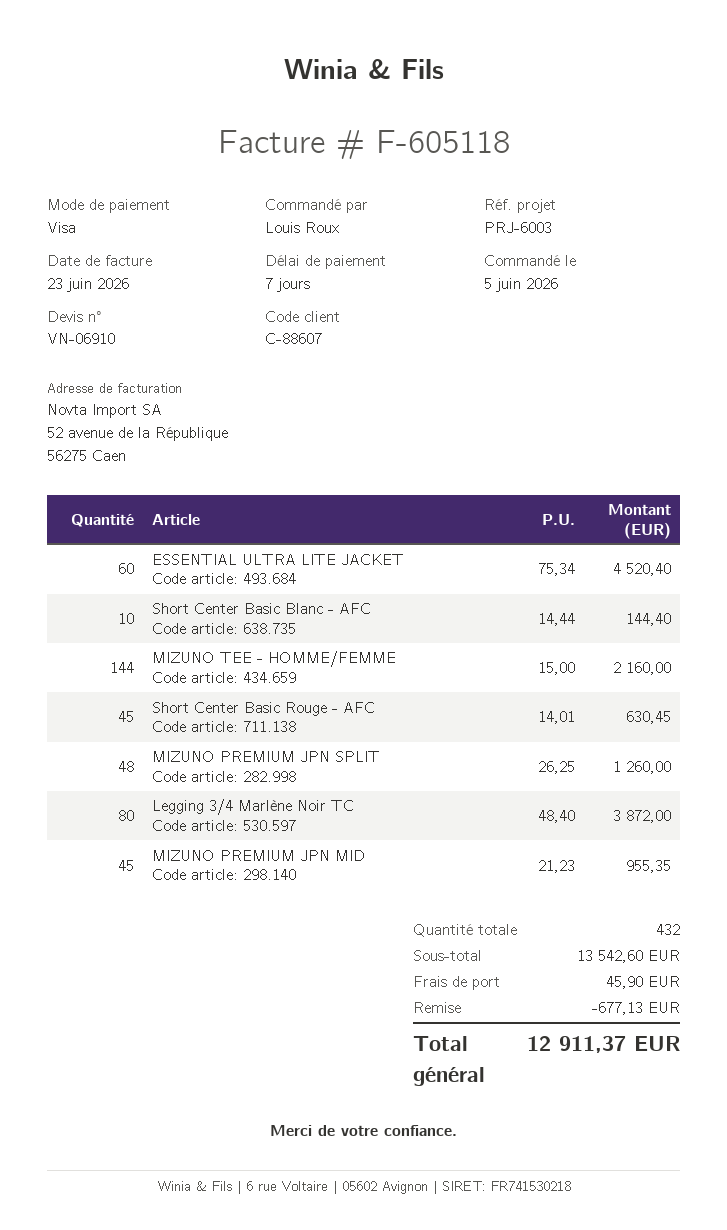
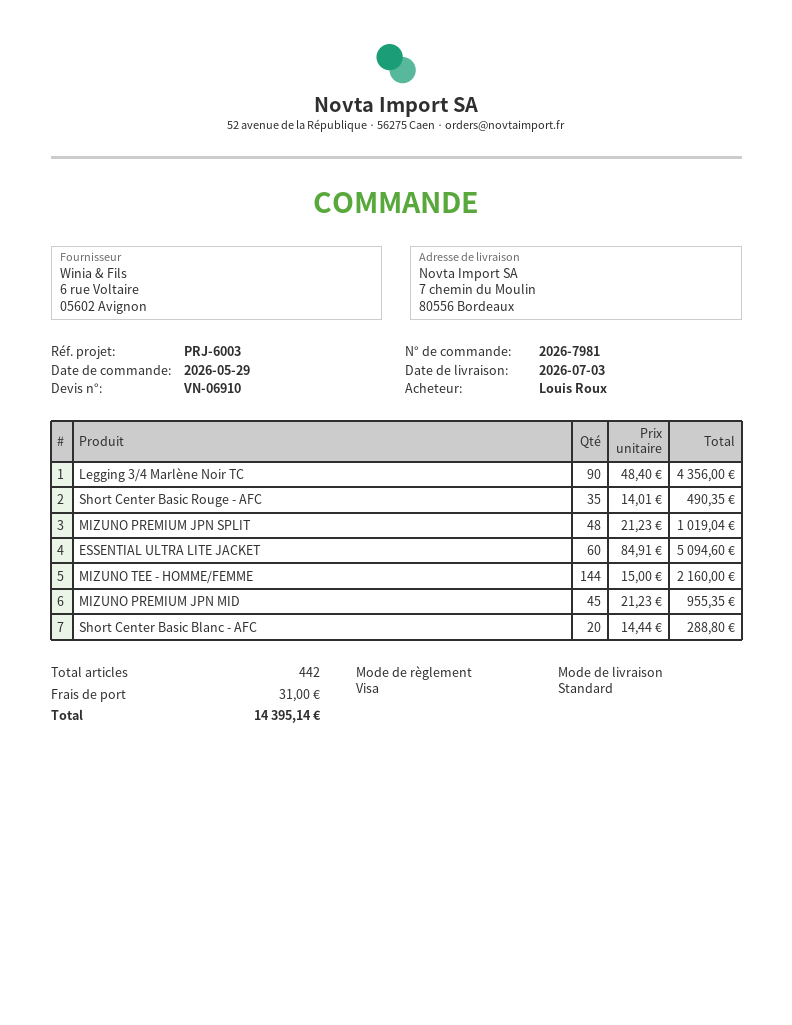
order date: 2026-06-05 -> 2026-05-29
ESSENTIAL ULTRA LITE JACKET: 60 x 75.34 = 4520.40 -> 60 x 84.91 = 5094.60
Short Center Basic Blanc - AFC: 10 x 14.44 = 144.40 -> 20 x 14.44 = 288.80
Short Center Basic Rouge - AFC: 45 x 14.01 = 630.45 -> 35 x 14.01 = 490.35
MIZUNO PREMIUM JPN SPLIT: 48 x 26.25 = 1260.00 -> 48 x 21.23 = 1019.04
Legging 3/4 Marlène Noir TC: 80 x 48.40 = 3872.00 -> 90 x 48.40 = 4356.00
total quantity: 432 -> 442
discount: 677.13 -> none
shipping: 45.90 -> 31.00
total: 12911.37 -> 14395.14

